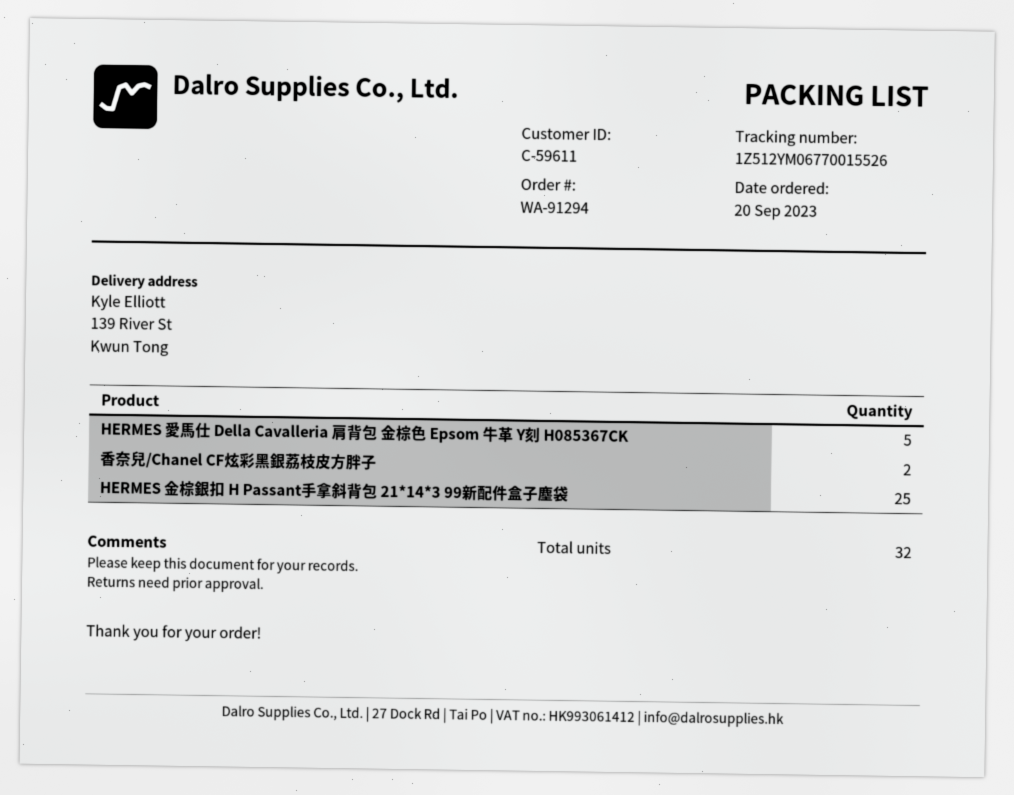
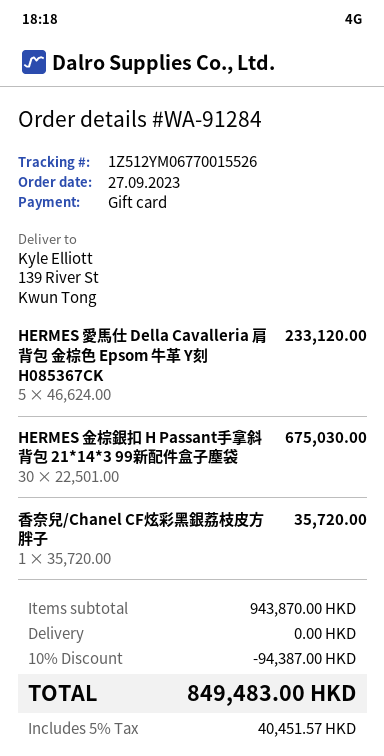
order number: WA-91294 -> WA-91284
order date: 2023-09-20 -> 2023-09-27
香奈兒/Chanel CF炫彩黑銀荔枝皮方胖子: 2 -> 1
HERMES 金棕銀扣 H Passant手拿斜背包 21*14*3 99新配件盒子塵袋: 25 -> 30

